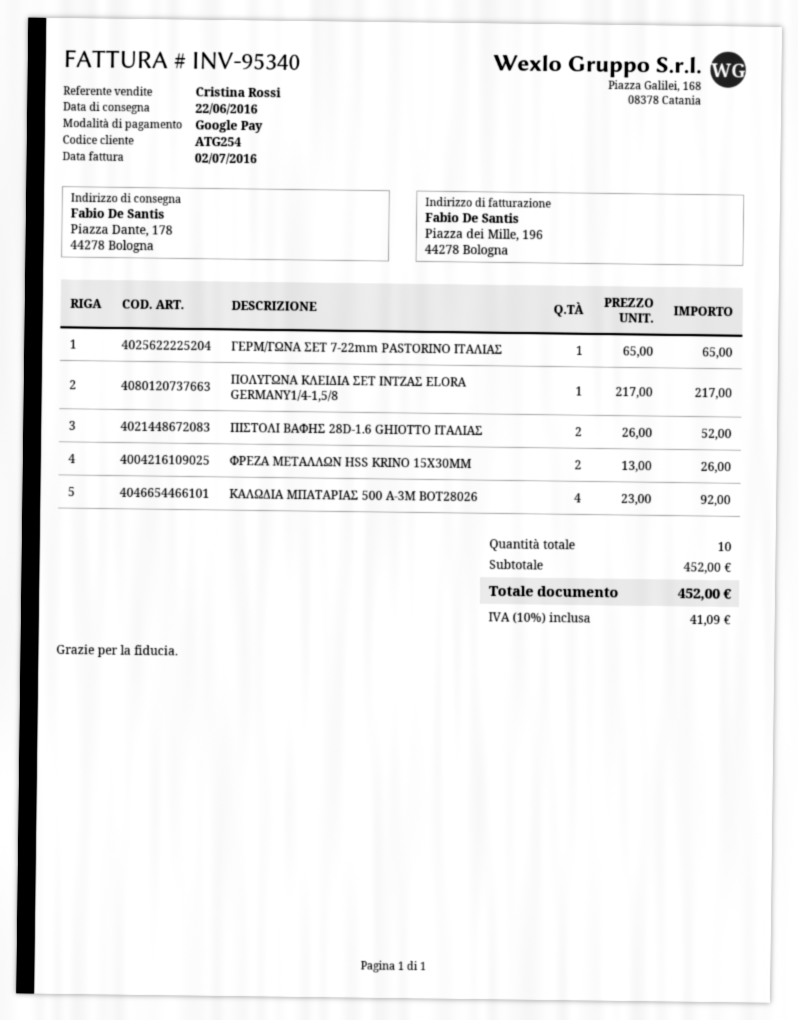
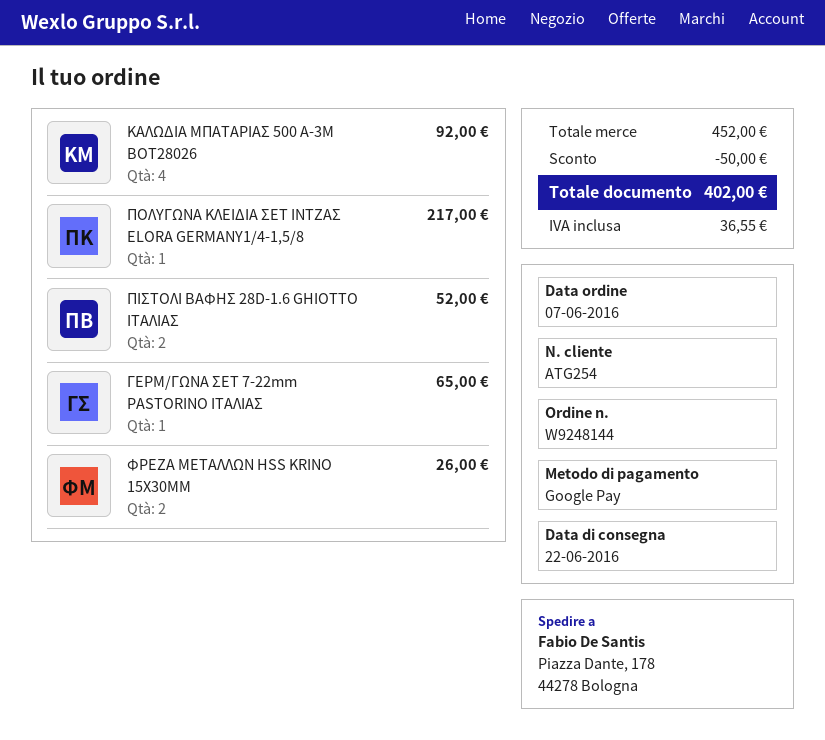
discount: none -> 50.00
tax: 41.09 -> 36.55
total: 452.00 -> 402.00

